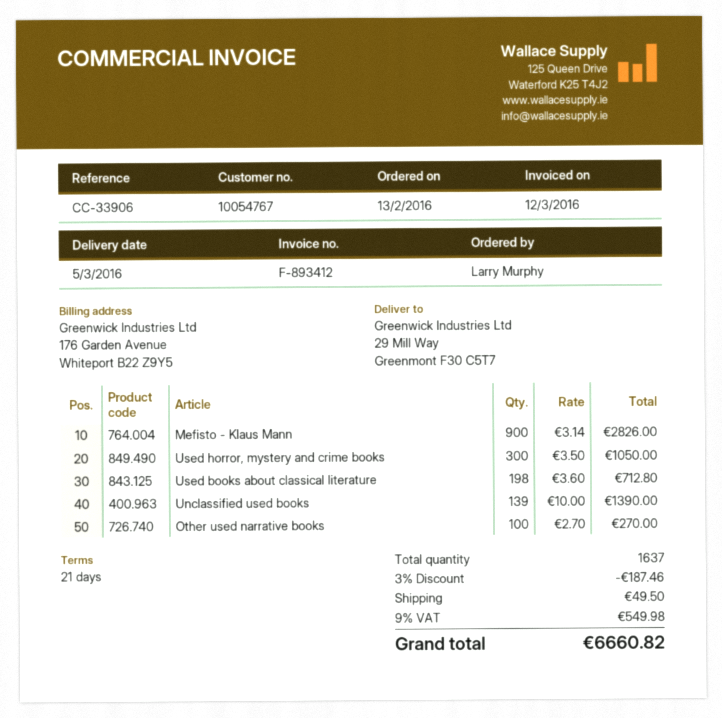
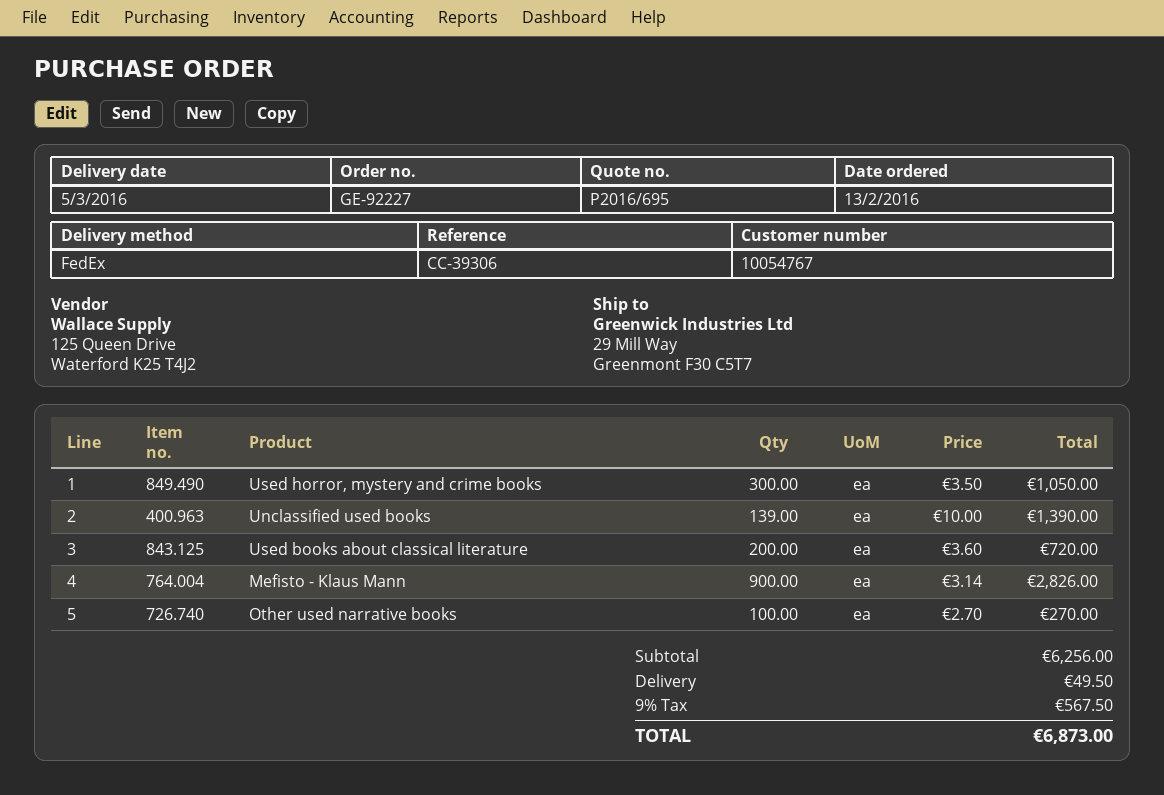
reference: CC-33906 -> CC-39306
Used books about classical literature: 198 x 3.60 = 712.80 -> 200 x 3.60 = 720.00
discount: 3% = 187.46 -> none
tax: 9% = 549.98 -> 9% = 567.50
total: 6660.82 -> 6873.00

